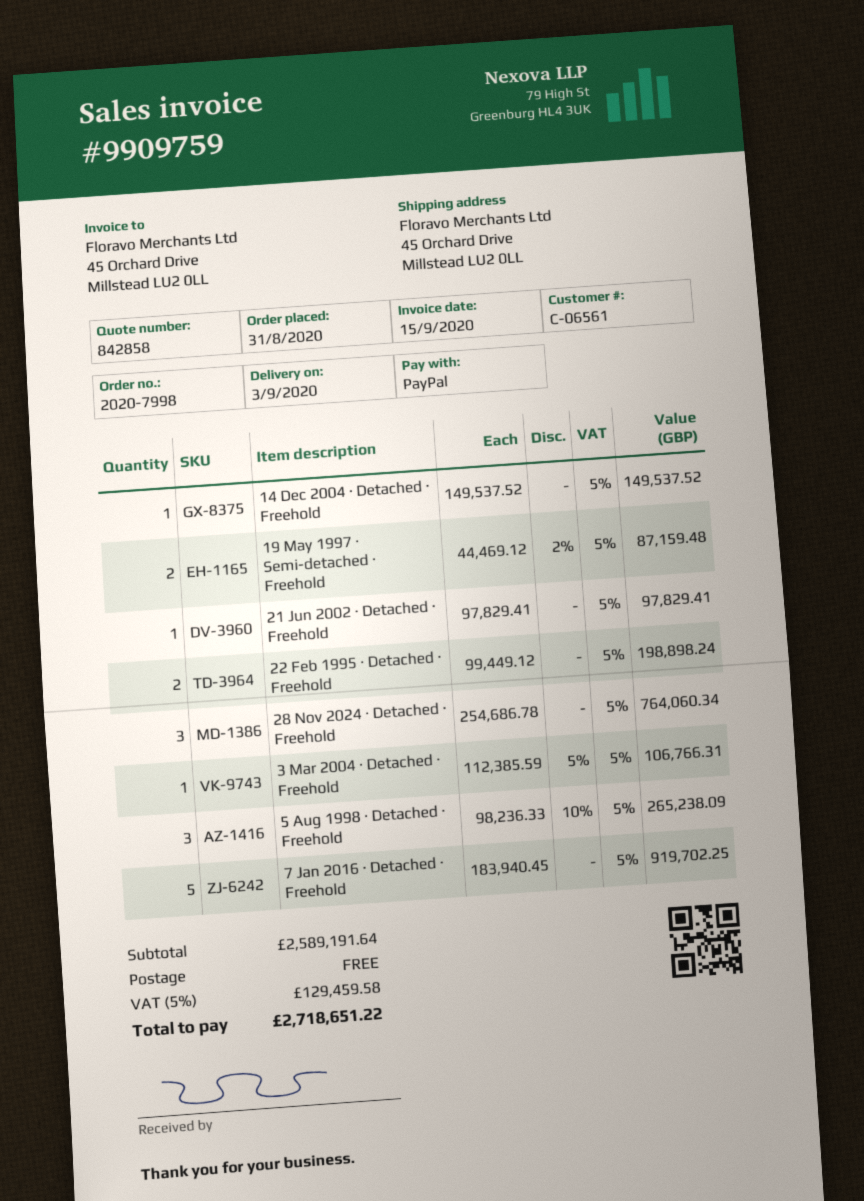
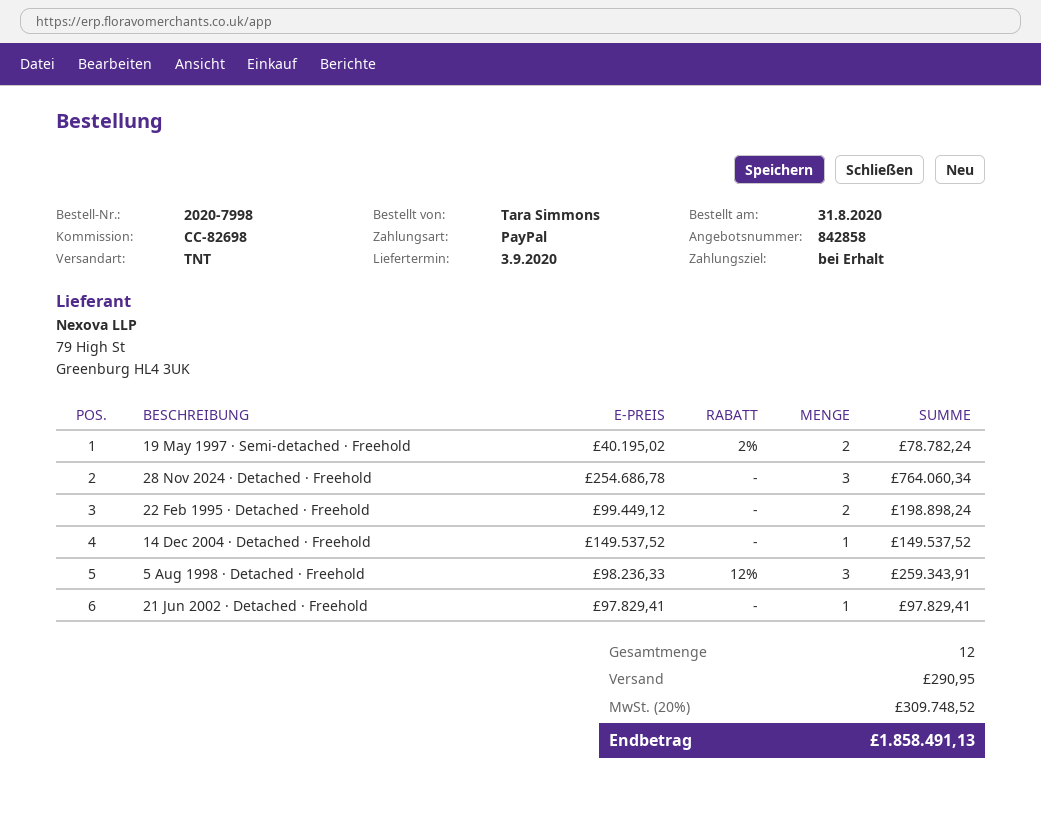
19 May 1997 · Semi-detached · Freehold: 2 x 44469.12 - 2% = 87159.48 -> 2 x 40195.02 - 2% = 78782.24
3 Mar 2004 · Detached · Freehold: 1 x 112385.59 - 5% = 106766.31 -> none
5 Aug 1998 · Detached · Freehold: 3 x 98236.33 - 10% = 265238.09 -> 3 x 98236.33 - 12% = 259343.91
7 Jan 2016 · Detached · Freehold: 5 x 183940.45 = 919702.25 -> none
shipping: 0.00 -> 290.95
tax: 5% = 129459.58 -> 20% = 309748.52
total: 2718651.22 -> 1858491.13

